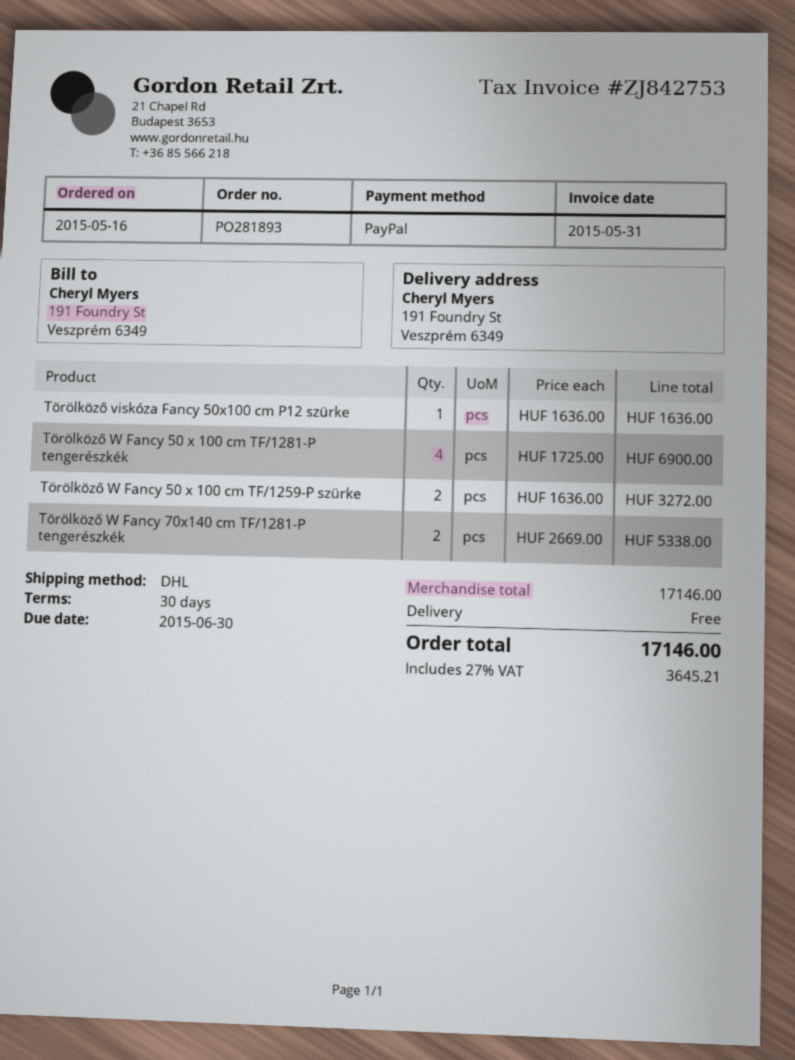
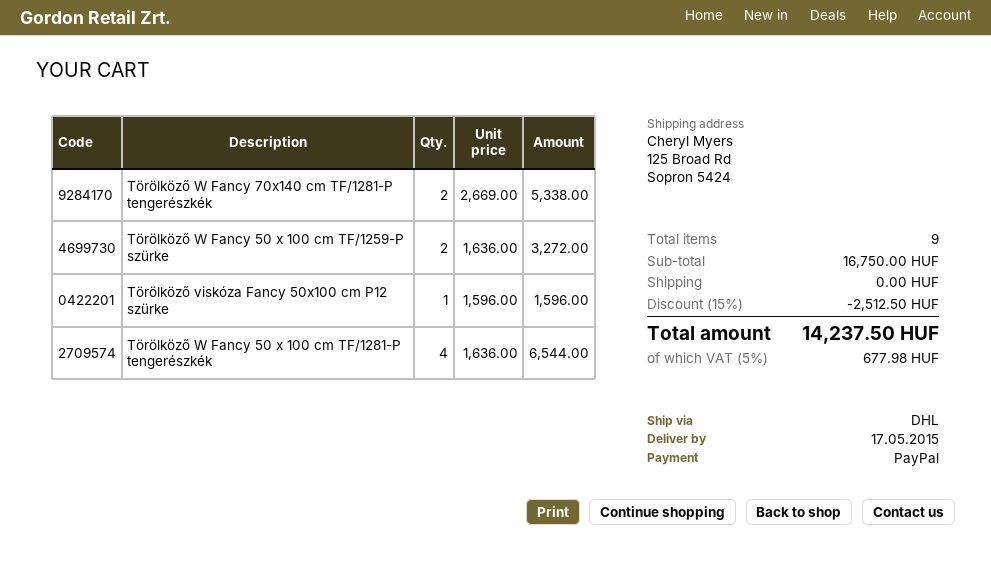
ship to: 191 Foundry St, Veszprém 6349 -> 125 Broad Rd, Sopron 5424
Törölköző viskóza Fancy 50x100 cm P12 szürke: 1 x 1636.00 = 1636.00 -> 1 x 1596.00 = 1596.00
Törölköző W Fancy 50 x 100 cm TF/1281-P tengerészkék: 4 x 1725.00 = 6900.00 -> 4 x 1636.00 = 6544.00
subtotal: 17146.00 -> 16750.00
discount: none -> 15% = 2512.50
tax: 27% = 3645.21 -> 5% = 677.98
total: 17146.00 -> 14237.50

